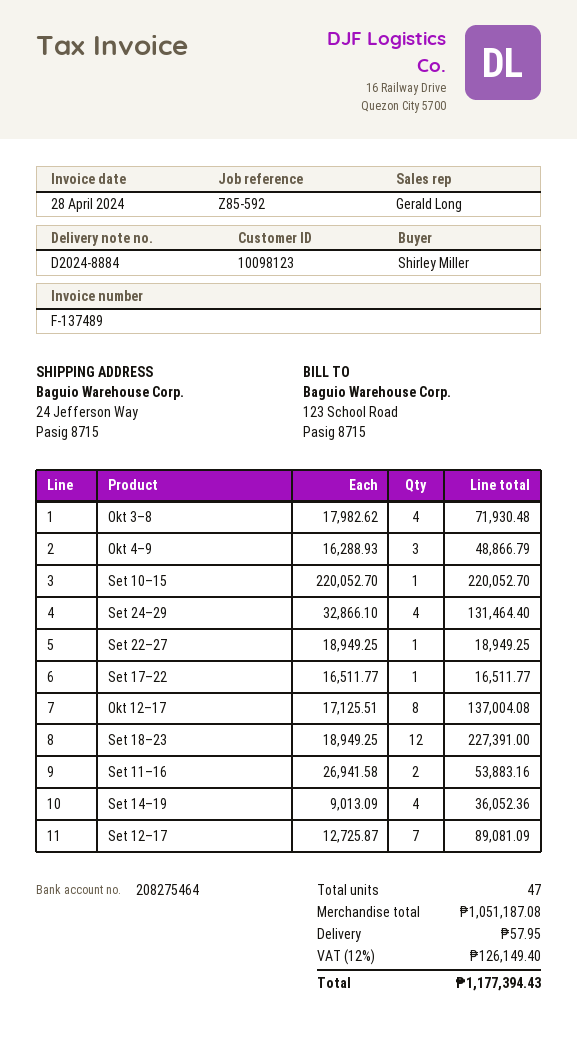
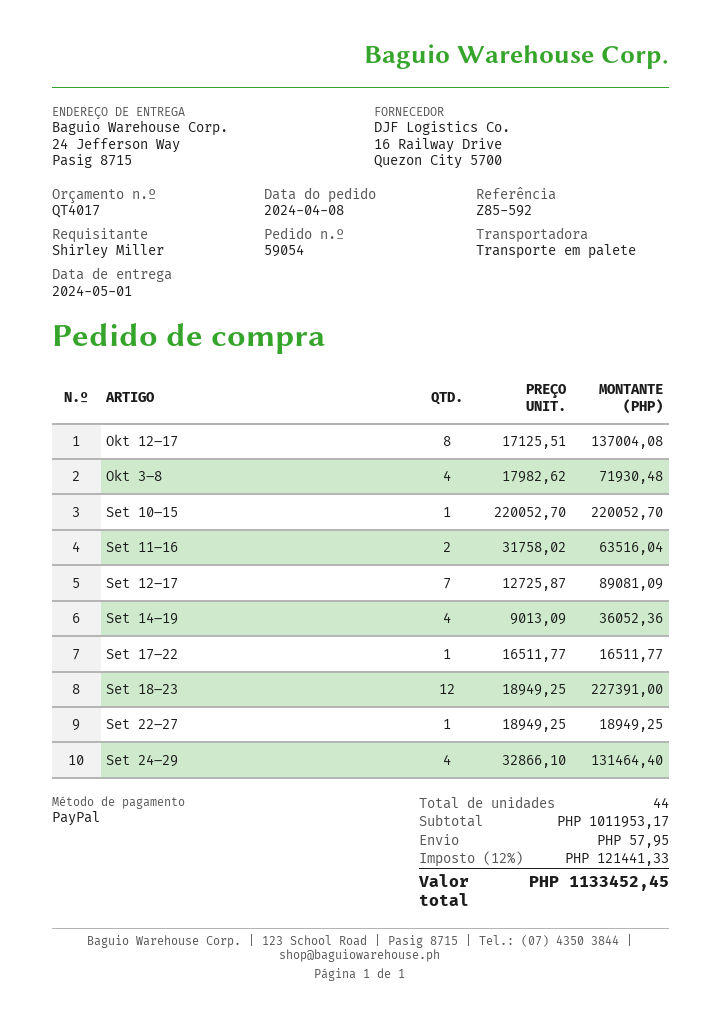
Okt 4–9: 3 x 16288.93 = 48866.79 -> none
Set 11–16: 2 x 26941.58 = 53883.16 -> 2 x 31758.02 = 63516.04
total quantity: 47 -> 44
subtotal: 1051187.08 -> 1011953.17
tax: 12% = 126149.40 -> 12% = 121441.33
total: 1177394.43 -> 1133452.45

